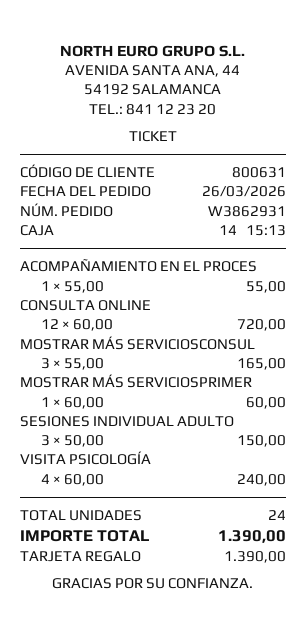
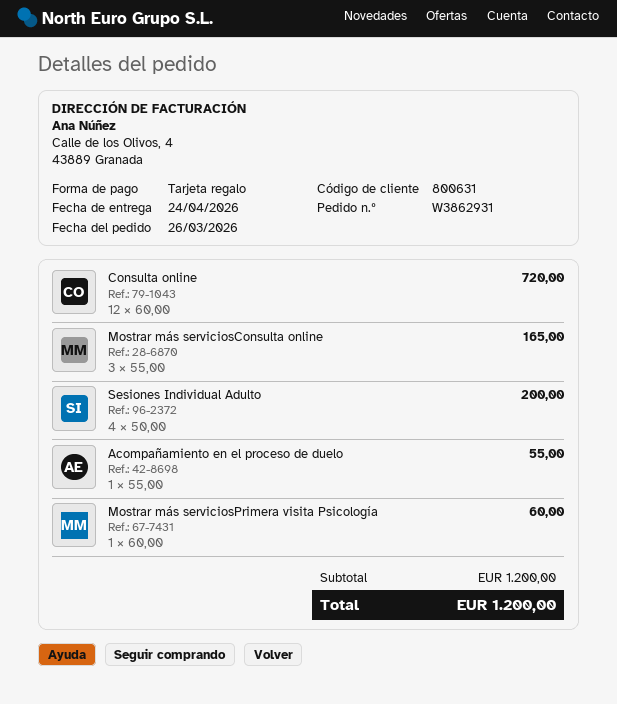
SESIONES INDIVIDUAL ADULTO: 3 x 50.00 = 150.00 -> 4 x 50.00 = 200.00
VISITA PSICOLOGÍA: 4 x 60.00 = 240.00 -> none
total: 1390.00 -> 1200.00

